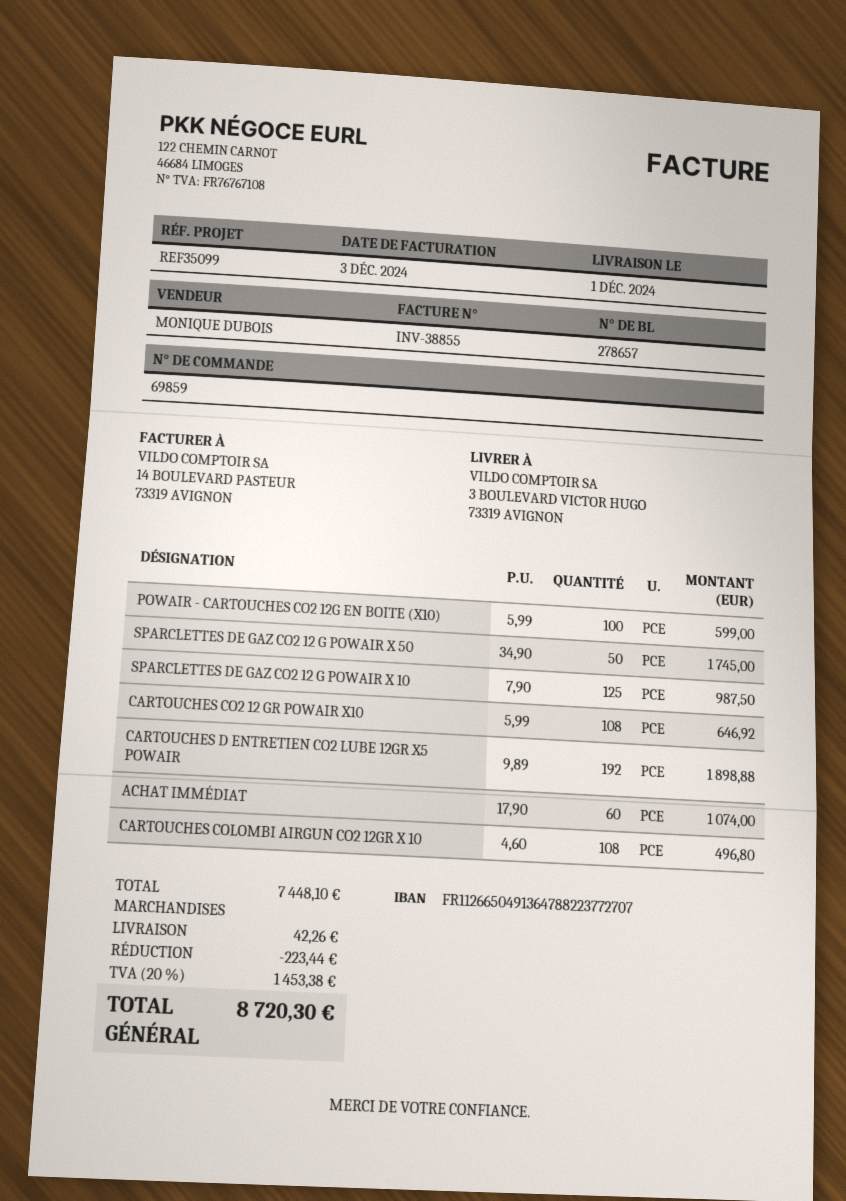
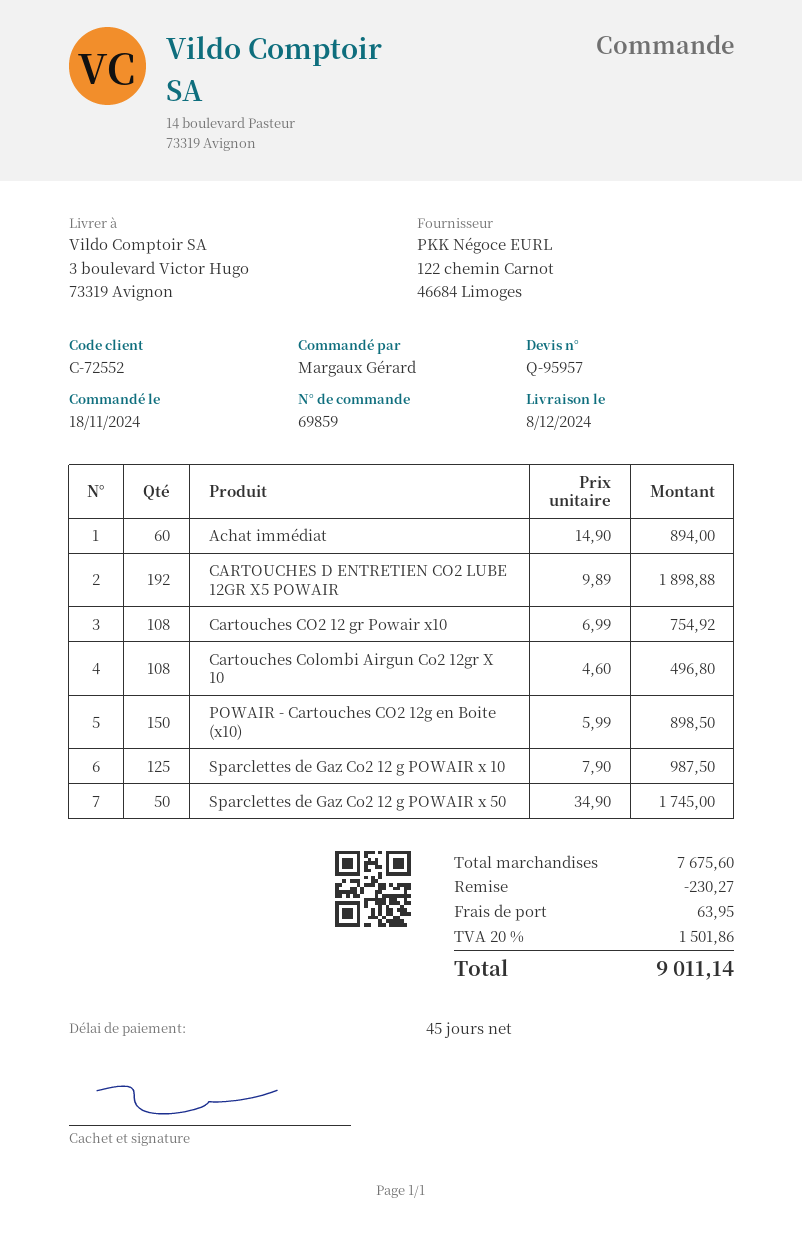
delivery date: 2024-12-01 -> 2024-12-08
POWAIR - CARTOUCHES CO2 12G EN BOITE (X10): 100 x 5.99 = 599.00 -> 150 x 5.99 = 898.50
CARTOUCHES CO2 12 GR POWAIR X10: 108 x 5.99 = 646.92 -> 108 x 6.99 = 754.92
ACHAT IMMÉDIAT: 60 x 17.90 = 1074.00 -> 60 x 14.90 = 894.00
subtotal: 7448.10 -> 7675.60
discount: 223.44 -> 230.27
shipping: 42.26 -> 63.95
tax: 20% = 1453.38 -> 20% = 1501.86
total: 8720.30 -> 9011.14

